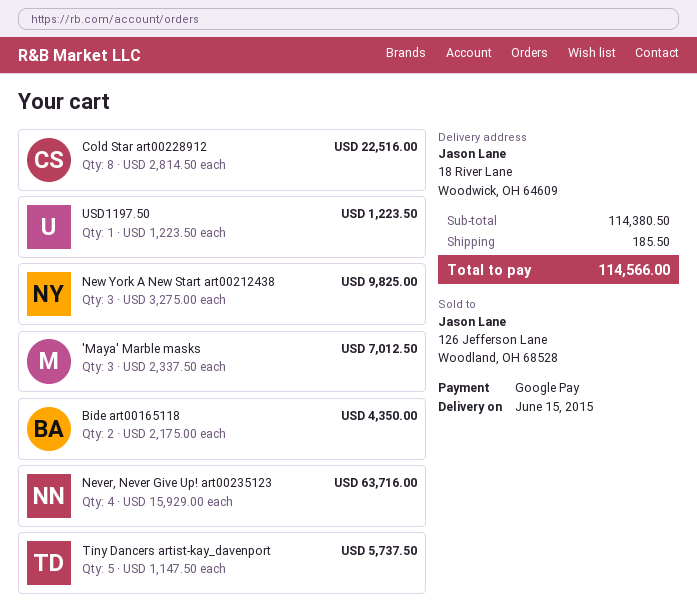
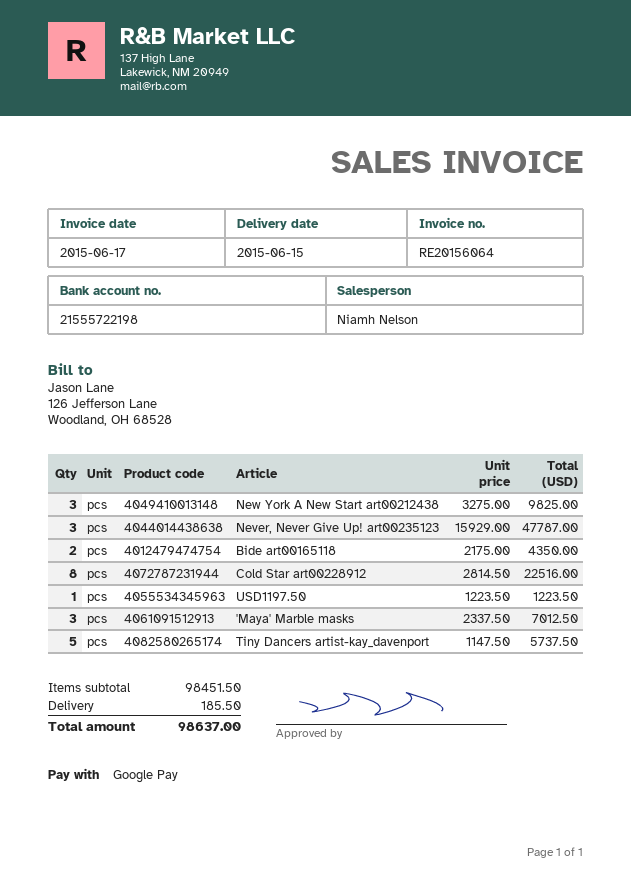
Never, Never Give Up! art00235123: 4 x 15929.00 = 63716.00 -> 3 x 15929.00 = 47787.00
subtotal: 114380.50 -> 98451.50
total: 114566.00 -> 98637.00

